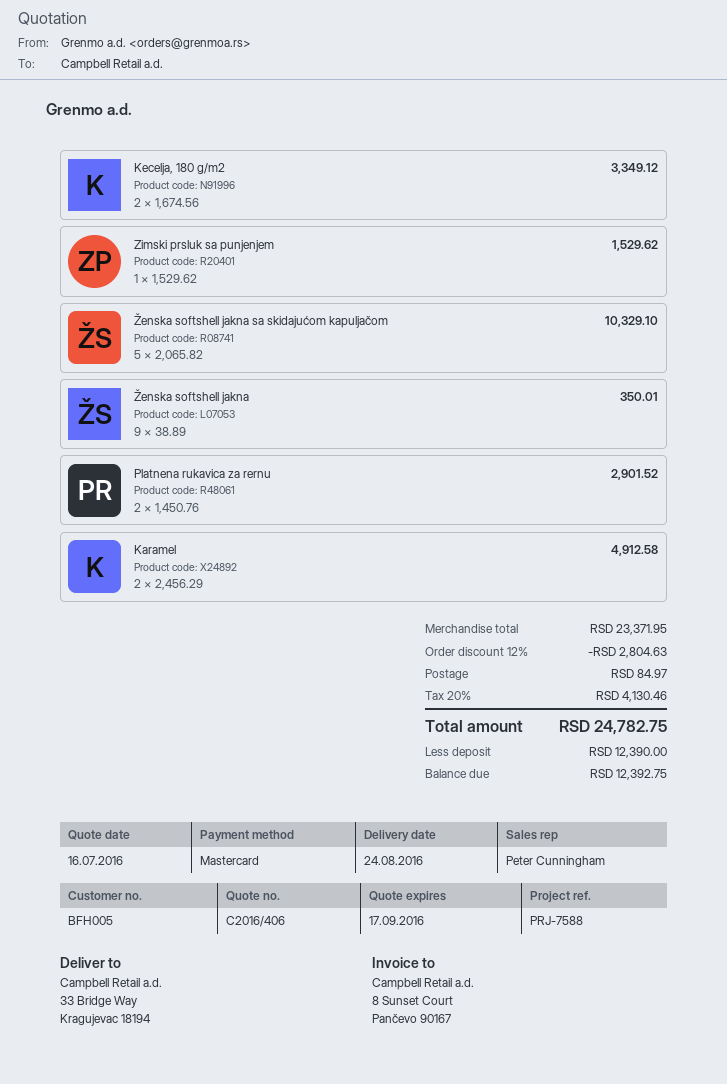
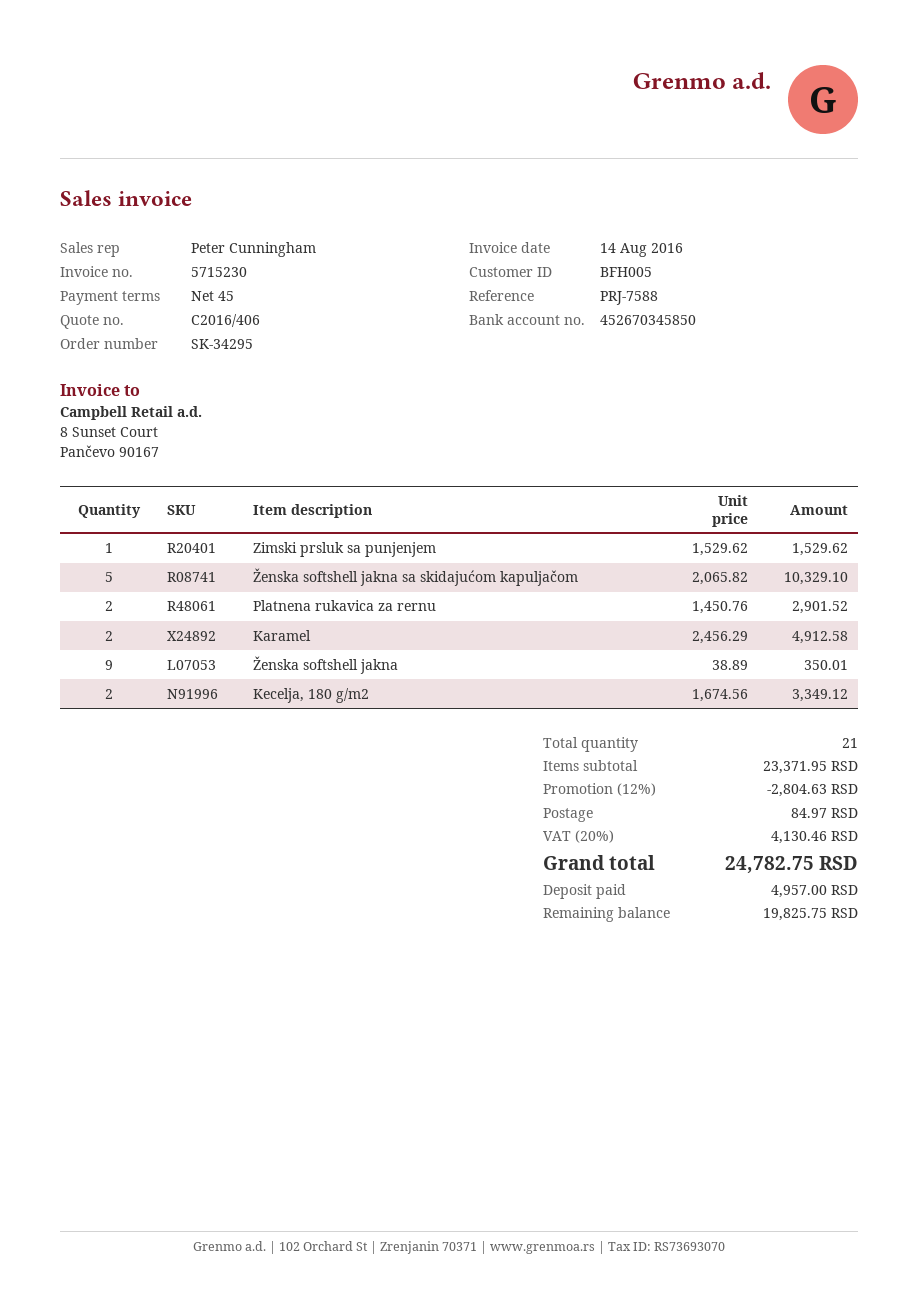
deposit: 12390.00 -> 4957.00
balance: 12392.75 -> 19825.75

